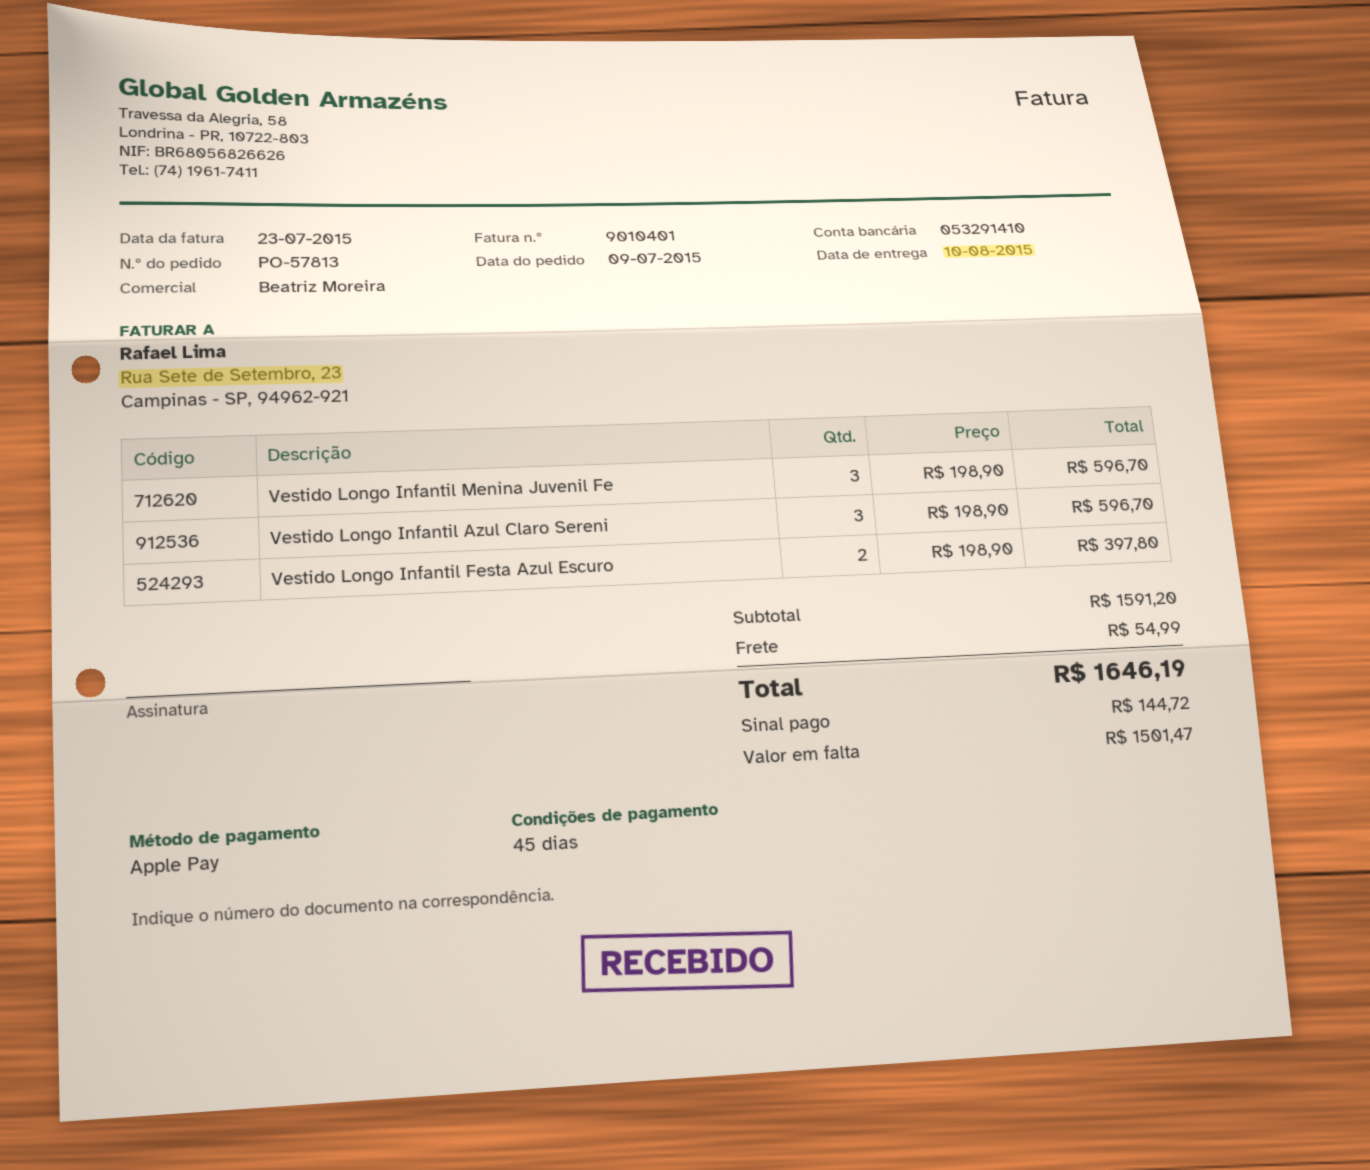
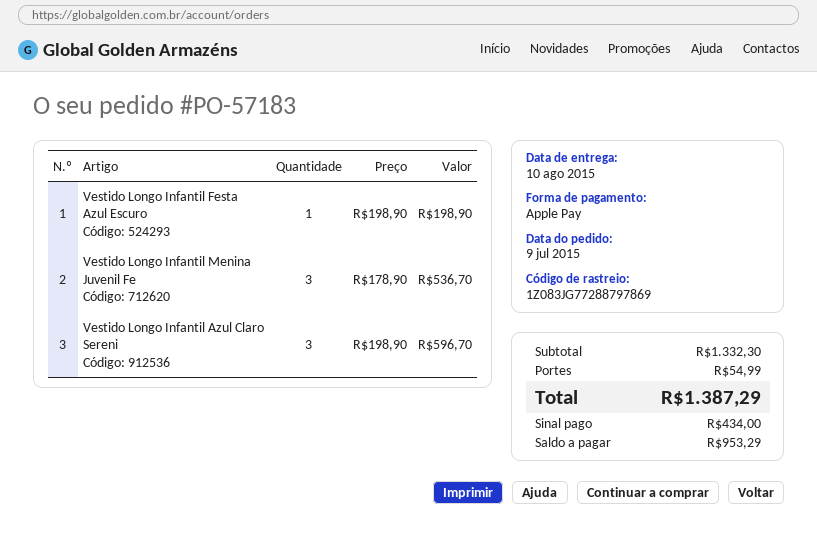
order number: PO-57813 -> PO-57183
Vestido Longo Infantil Menina Juvenil Fe: 3 x 198.90 = 596.70 -> 3 x 178.90 = 536.70
Vestido Longo Infantil Festa Azul Escuro: 2 x 198.90 = 397.80 -> 1 x 198.90 = 198.90
subtotal: 1591.20 -> 1332.30
total: 1646.19 -> 1387.29
deposit: 144.72 -> 434.00
balance: 1501.47 -> 953.29

